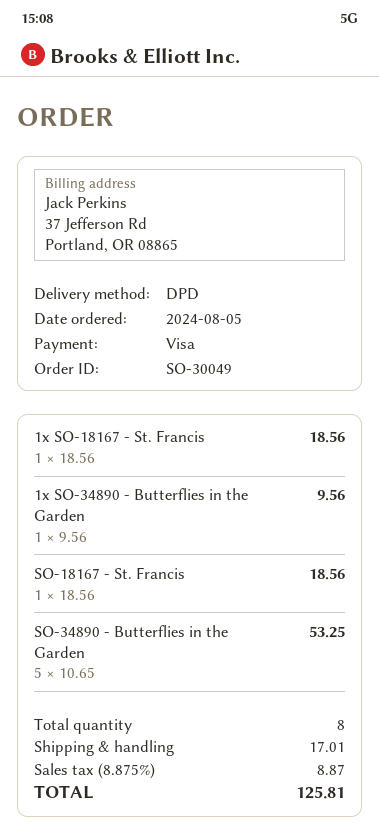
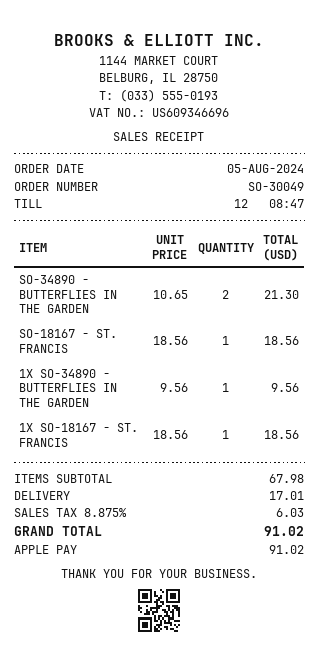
payment method: Visa -> Apple Pay
SO-34890 - Butterflies in the Garden: 5 x 10.65 = 53.25 -> 2 x 10.65 = 21.30
tax: 8.875% = 8.87 -> 8.875% = 6.03
total: 125.81 -> 91.02

